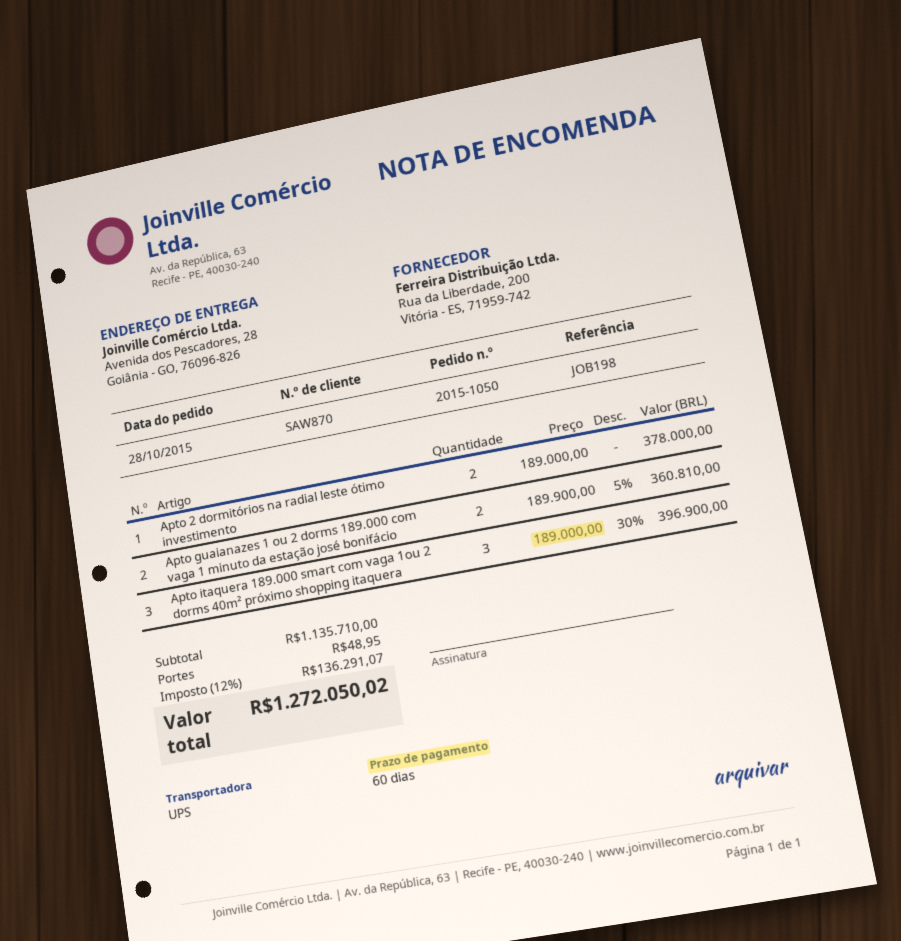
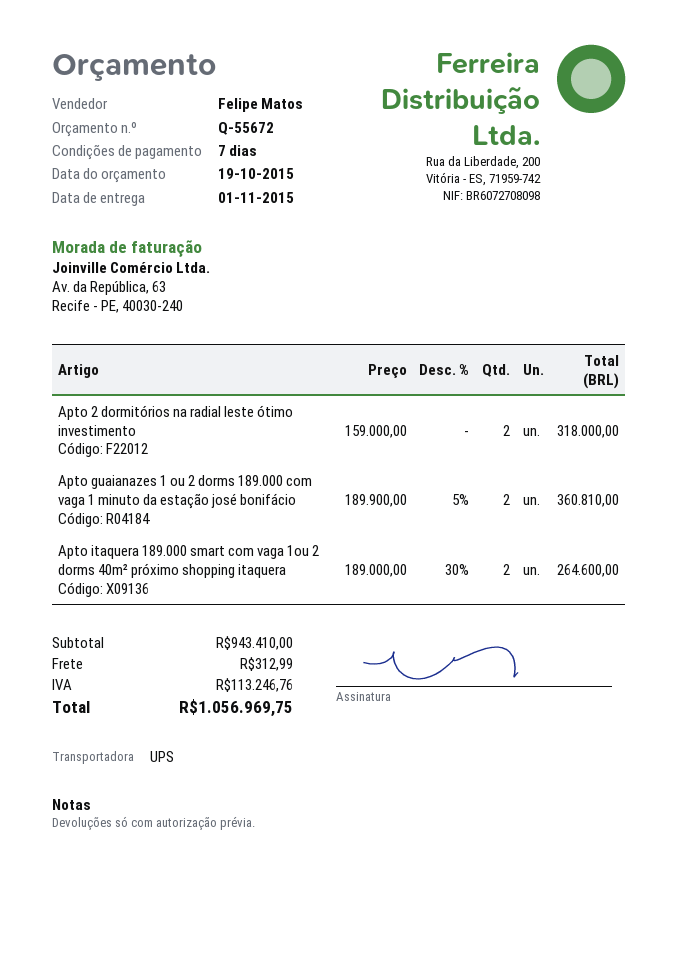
payment terms: 60 days -> 7 days
Apto 2 dormitórios na radial leste ótimo investimento: 2 x 189000.00 = 378000.00 -> 2 x 159000.00 = 318000.00
Apto itaquera 189.000 smart com vaga 1ou 2 dorms 40m² próximo shopping itaquera: 3 x 189000.00 - 30% = 396900.00 -> 2 x 189000.00 - 30% = 264600.00
subtotal: 1135710.00 -> 943410.00
shipping: 48.95 -> 312.99
tax: 136291.07 -> 113246.76
total: 1272050.02 -> 1056969.75

